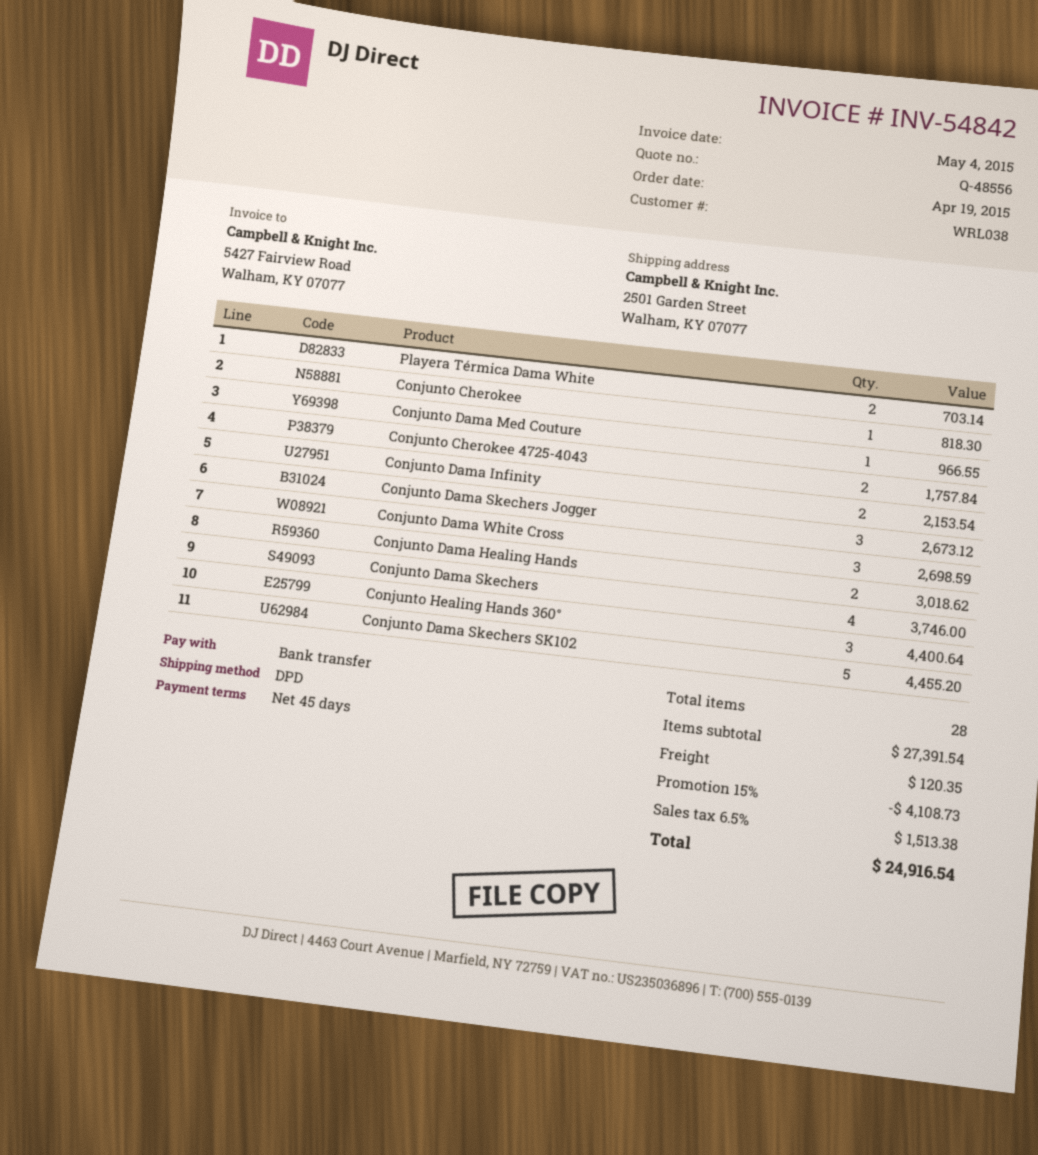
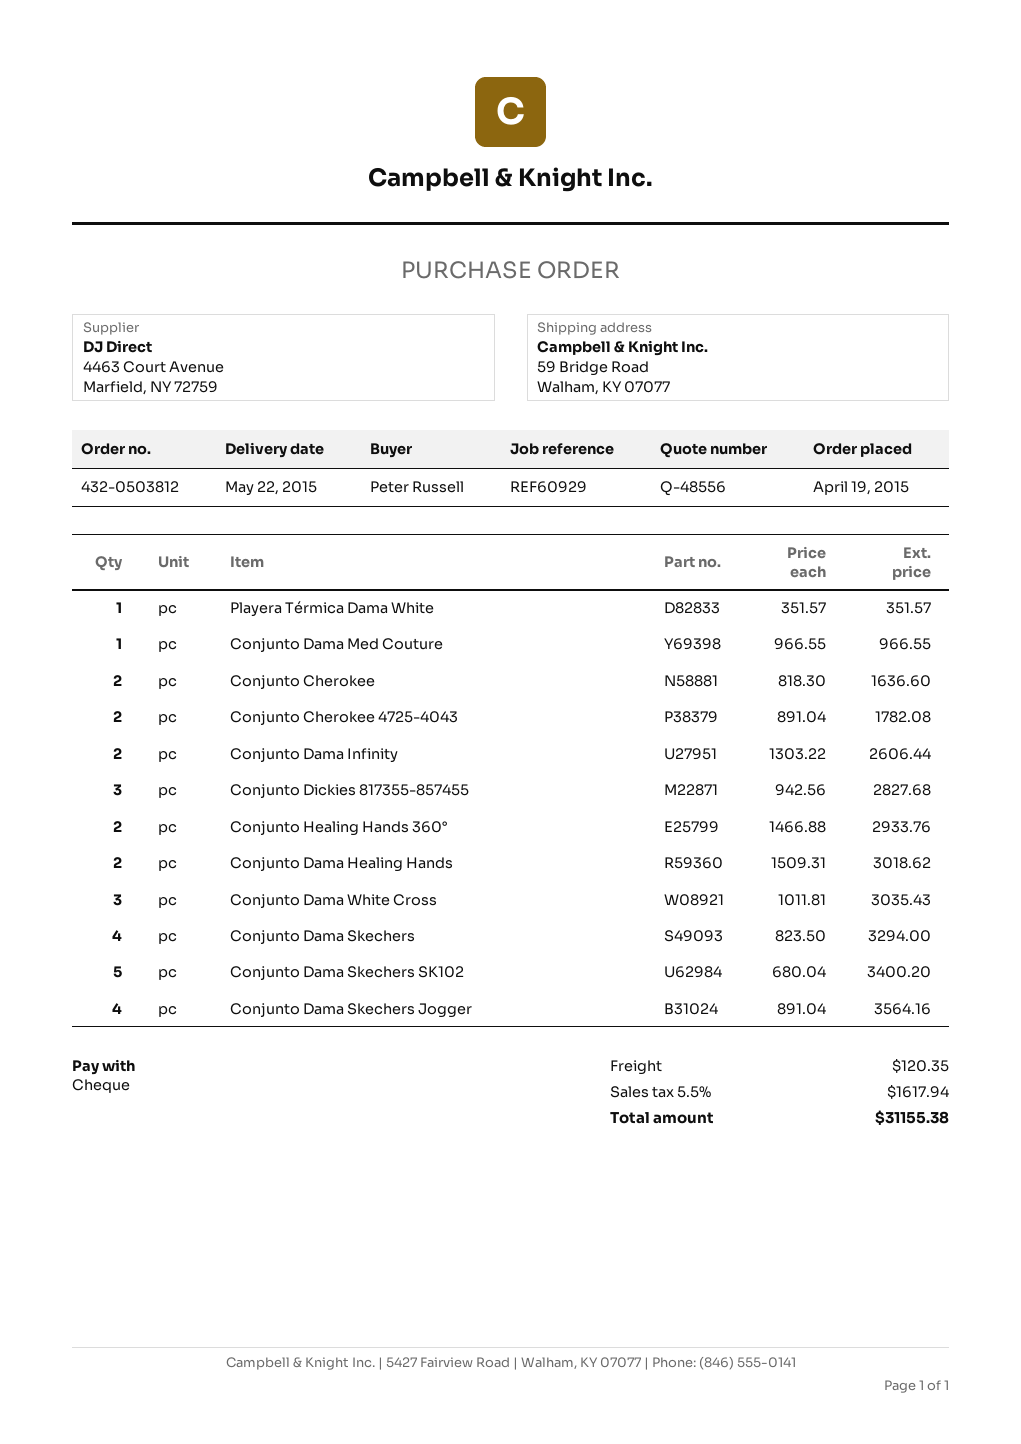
payment method: bank transfer -> cheque
ship to: 2501 Garden Street, Walham, KY 07077 -> 59 Bridge Road, Walham, KY 07077
Playera Térmica Dama White: 2 for 703.14 -> 1 for 351.57
Conjunto Cherokee: 1 for 818.30 -> 2 for 1636.60
Conjunto Cherokee 4725-4043: 2 for 1757.84 -> 2 for 1782.08
Conjunto Dama Infinity: 2 for 2153.54 -> 2 for 2606.44
Conjunto Dama Skechers Jogger: 3 for 2673.12 -> 4 for 3564.16
Conjunto Dama White Cross: 3 for 2698.59 -> 3 for 3035.43
Conjunto Dama Skechers: 4 for 3746.00 -> 4 for 3294.00
Conjunto Healing Hands 360°: 3 for 4400.64 -> 2 for 2933.76
Conjunto Dama Skechers SK102: 5 for 4455.20 -> 5 for 3400.20
Conjunto Dickies 817355-857455: none -> 3 for 2827.68
discount: 15% = 4108.73 -> none
tax: 6.5% = 1513.38 -> 5.5% = 1617.94
total: 24916.54 -> 31155.38

